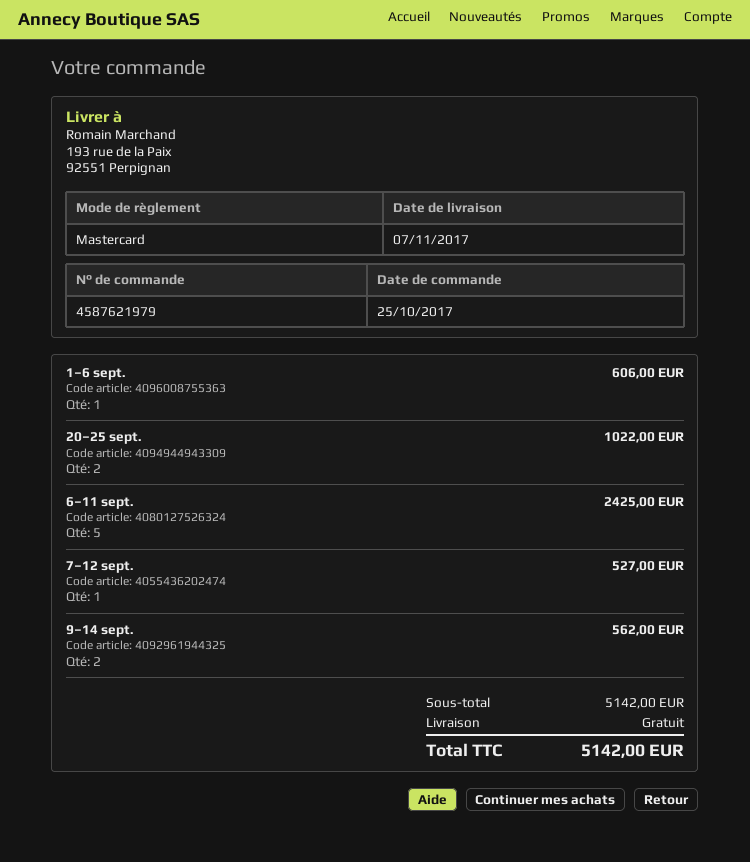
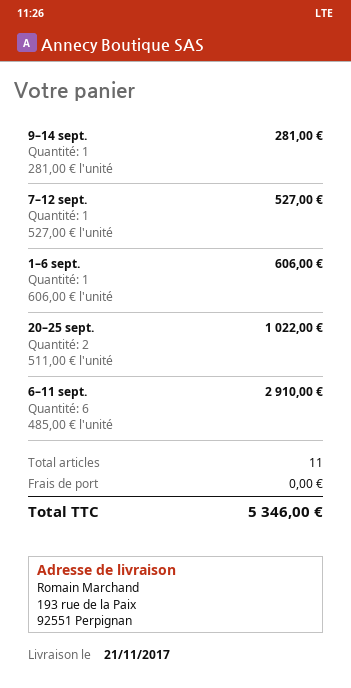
delivery date: 2017-11-07 -> 2017-11-21
6–11 sept.: 5 for 2425.00 -> 6 for 2910.00
9–14 sept.: 2 for 562.00 -> 1 for 281.00
total: 5142.00 -> 5346.00

